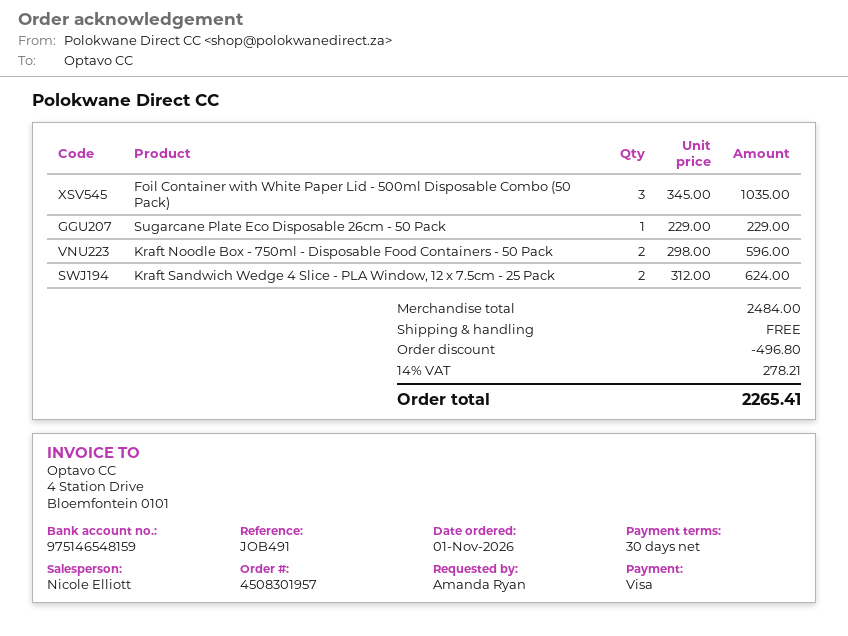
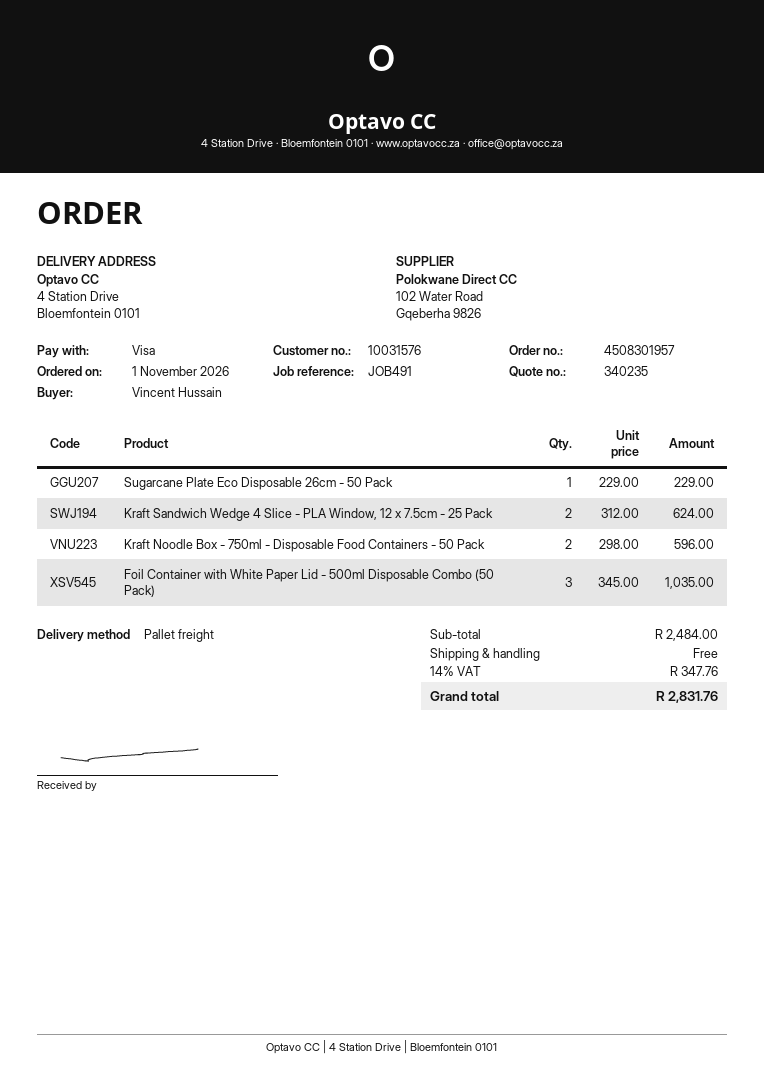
ordered by: Amanda Ryan -> Vincent Hussain
discount: 496.80 -> none
tax: 14% = 278.21 -> 14% = 347.76
total: 2265.41 -> 2831.76

